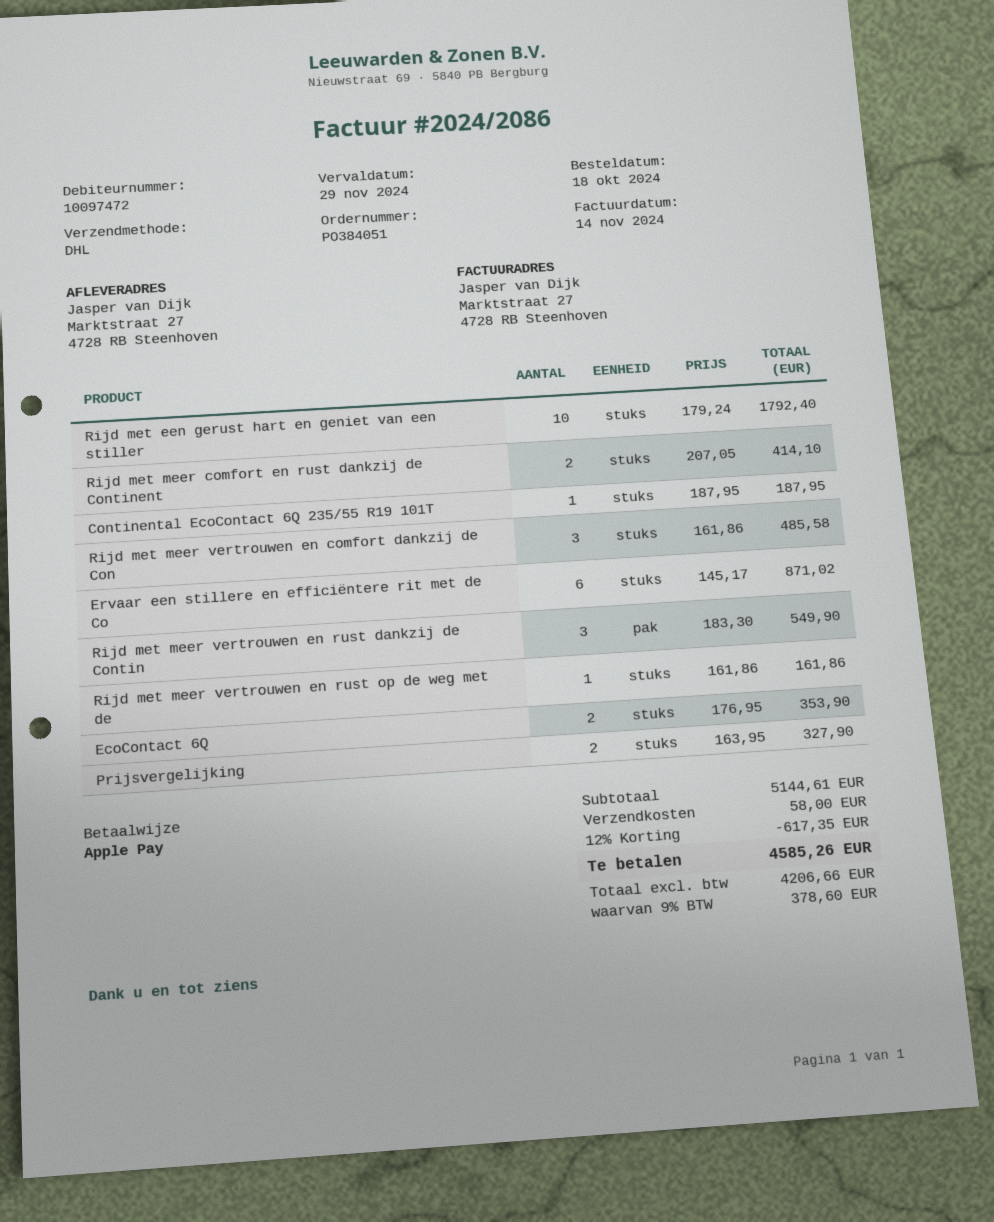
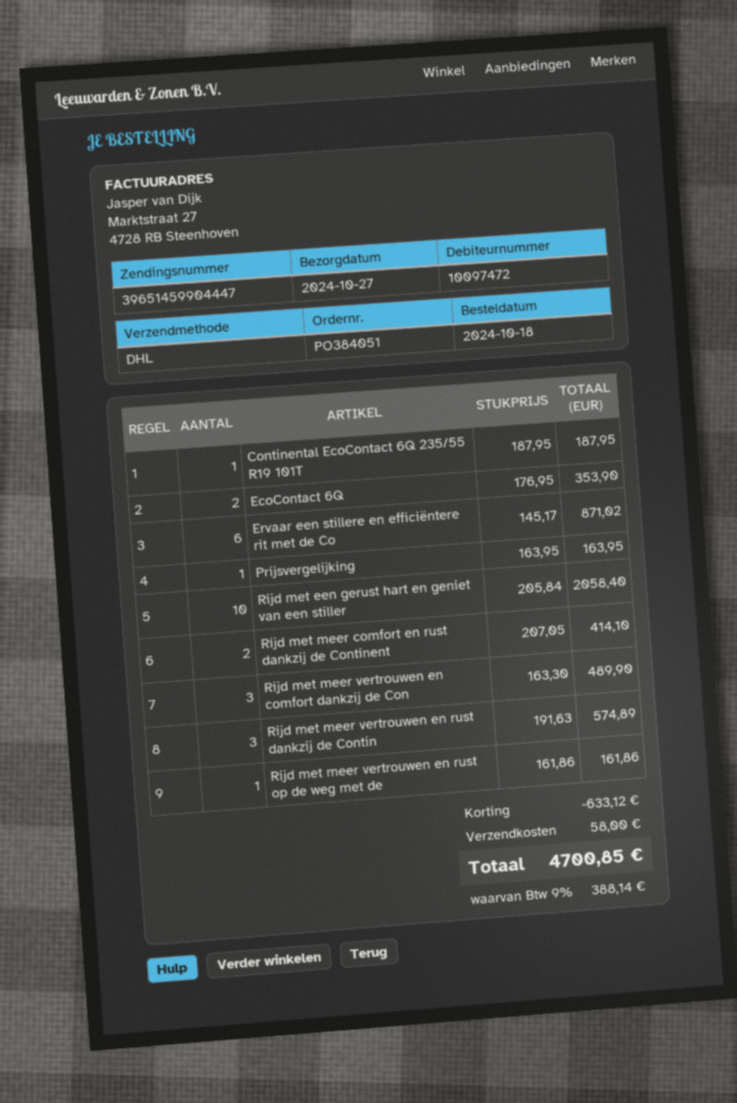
Rijd met een gerust hart en geniet van een stiller: 10 x 179.24 = 1792.40 -> 10 x 205.84 = 2058.40
Rijd met meer vertrouwen en comfort dankzij de Con: 3 x 161.86 = 485.58 -> 3 x 163.30 = 489.90
Rijd met meer vertrouwen en rust dankzij de Contin: 3 x 183.30 = 549.90 -> 3 x 191.63 = 574.89
Prijsvergelijking: 2 x 163.95 = 327.90 -> 1 x 163.95 = 163.95
discount: 617.35 -> 633.12
tax: 9% = 378.60 -> 9% = 388.14
total: 4585.26 -> 4700.85

